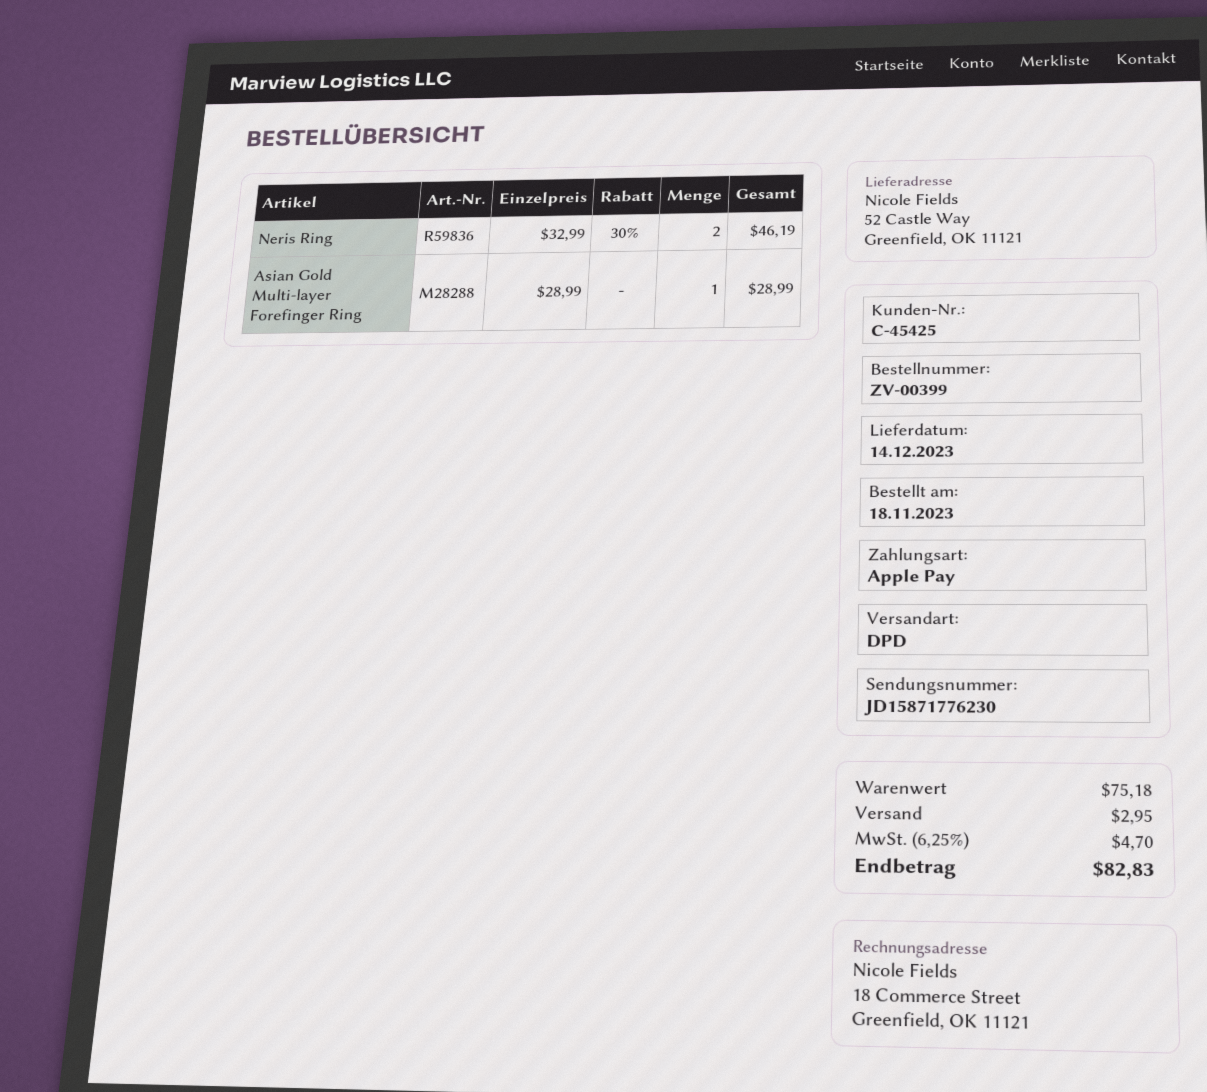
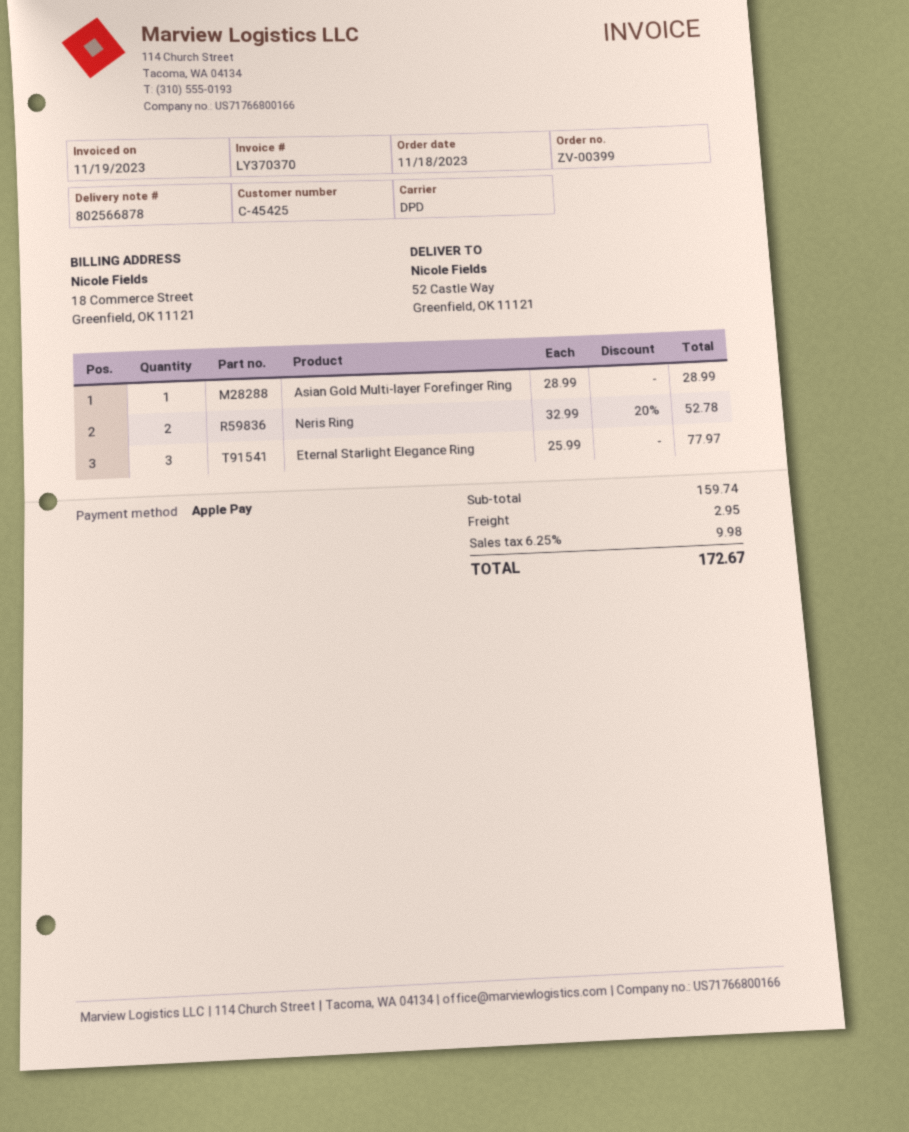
Neris Ring: 2 x 32.99 - 30% = 46.19 -> 2 x 32.99 - 20% = 52.78
Eternal Starlight Elegance Ring: none -> 3 x 25.99 = 77.97
subtotal: 75.18 -> 159.74
tax: 6.25% = 4.70 -> 6.25% = 9.98
total: 82.83 -> 172.67

